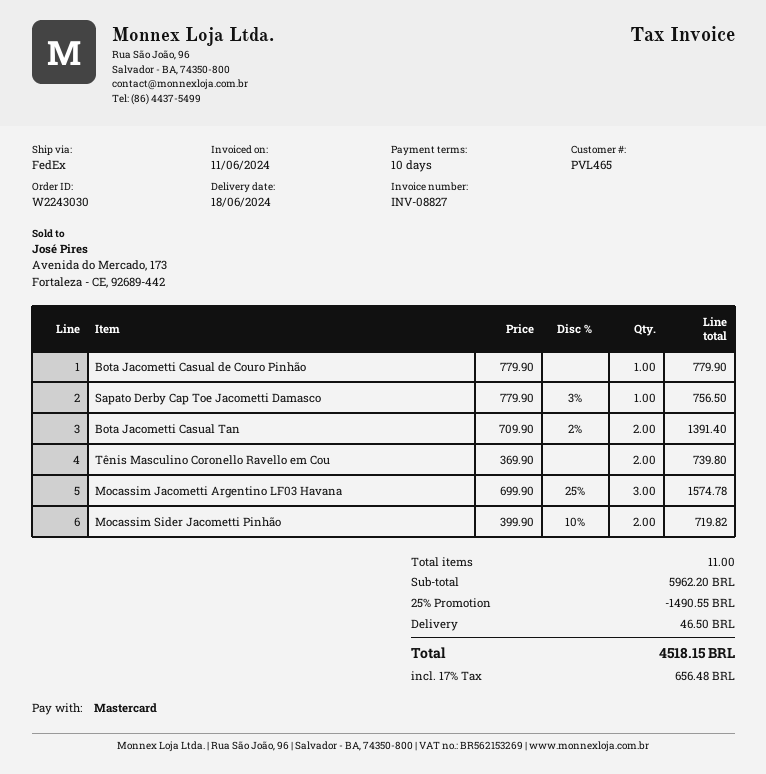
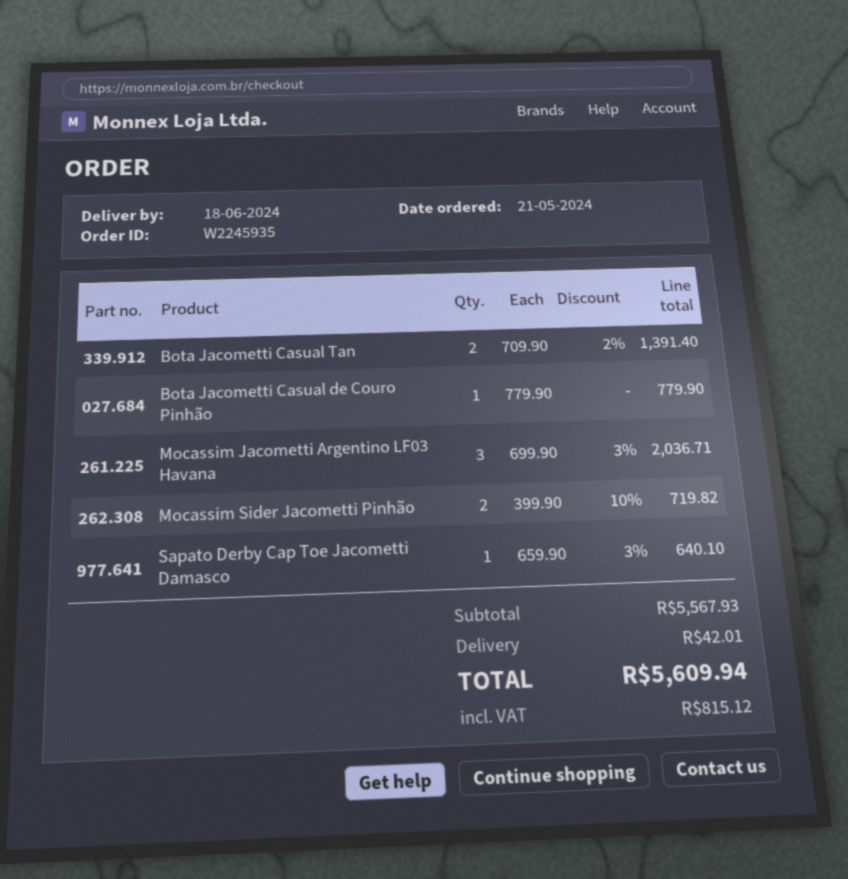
order number: W2243030 -> W2245935
Sapato Derby Cap Toe Jacometti Damasco: 1 x 779.90 - 3% = 756.50 -> 1 x 659.90 - 3% = 640.10
Tênis Masculino Coronello Ravello em Cou: 2 x 369.90 = 739.80 -> none
Mocassim Jacometti Argentino LF03 Havana: 3 x 699.90 - 25% = 1574.78 -> 3 x 699.90 - 3% = 2036.71
subtotal: 5962.20 -> 5567.93
discount: 25% = 1490.55 -> none
shipping: 46.50 -> 42.01
tax: 656.48 -> 815.12
total: 4518.15 -> 5609.94

